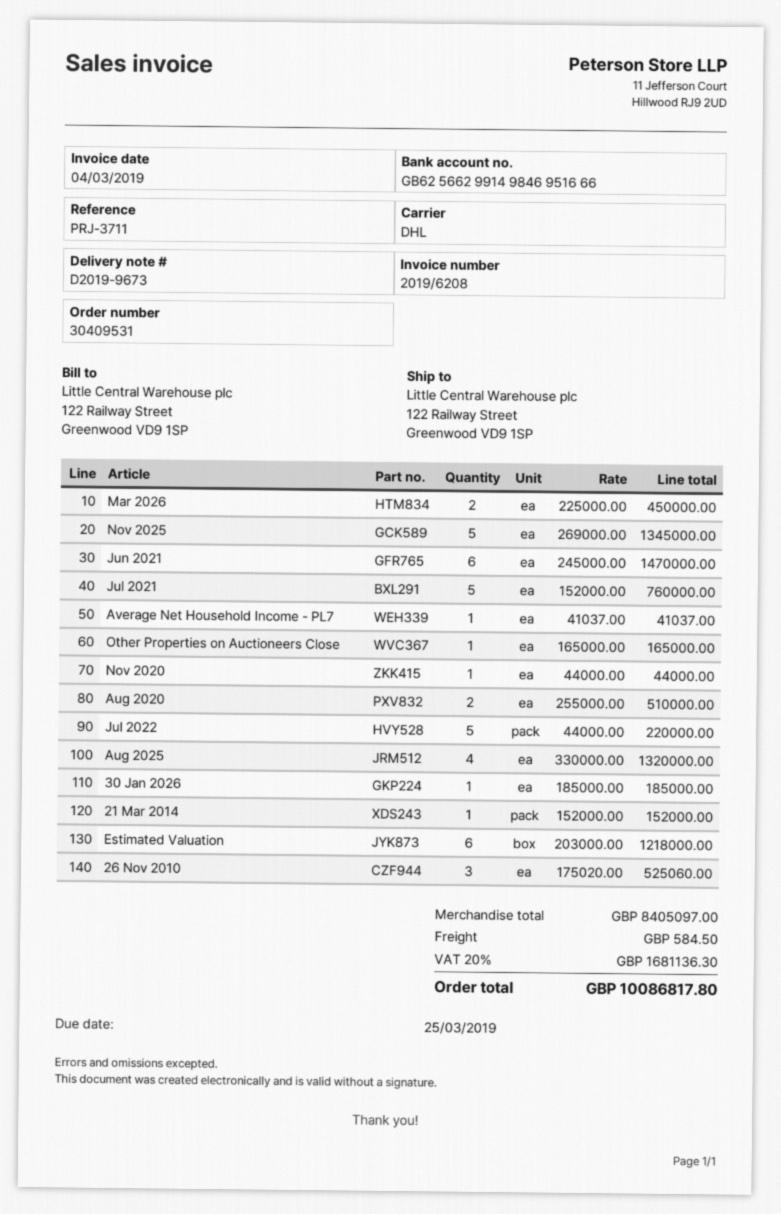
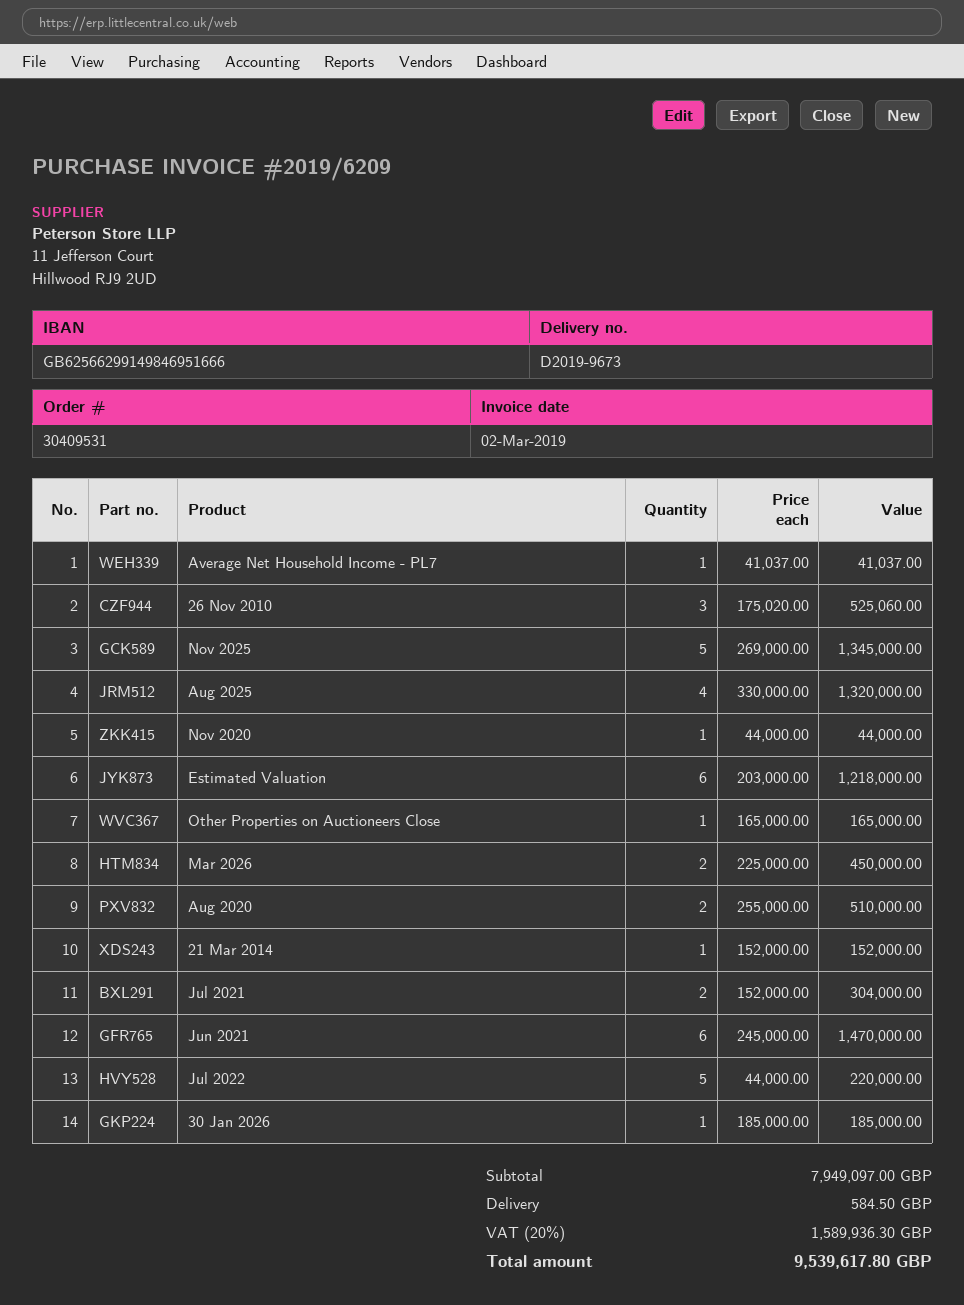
invoice number: 2019/6208 -> 2019/6209
invoice date: 2019-03-04 -> 2019-03-02
Jul 2021: 5 x 152000.00 = 760000.00 -> 2 x 152000.00 = 304000.00
subtotal: 8405097.00 -> 7949097.00
tax: 20% = 1681136.30 -> 20% = 1589936.30
total: 10086817.80 -> 9539617.80

